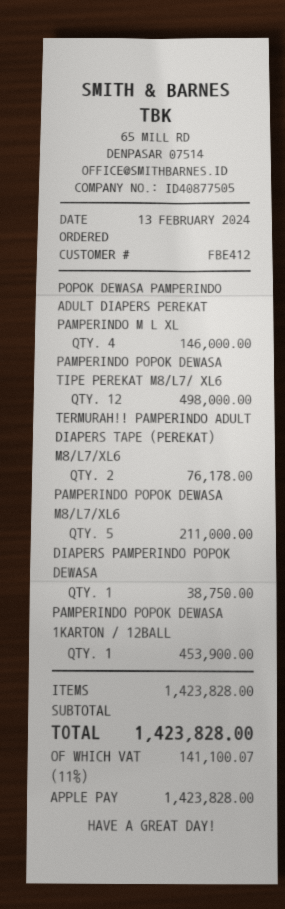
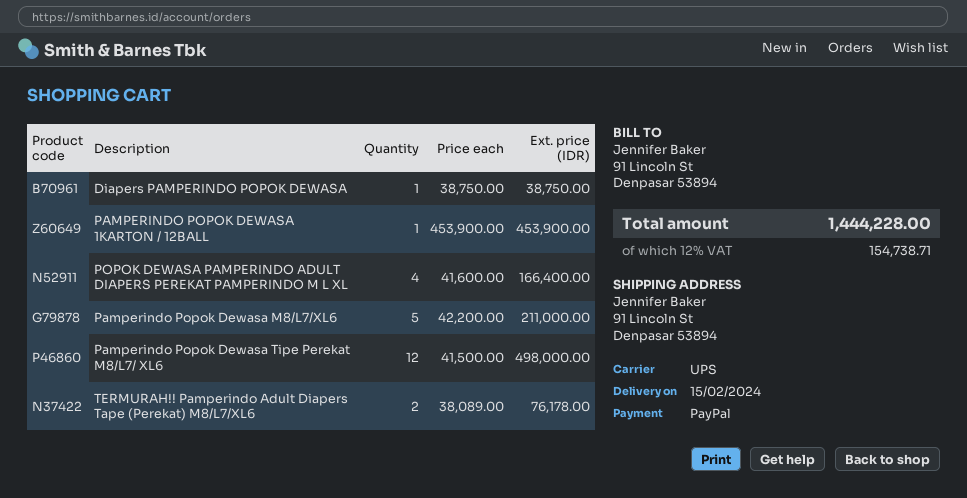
payment method: Apple Pay -> PayPal
POPOK DEWASA PAMPERINDO ADULT DIAPERS PEREKAT PAMPERINDO M L XL: 4 for 146000.00 -> 4 for 166400.00
tax: 11% = 141100.07 -> 12% = 154738.71
total: 1423828.00 -> 1444228.00

